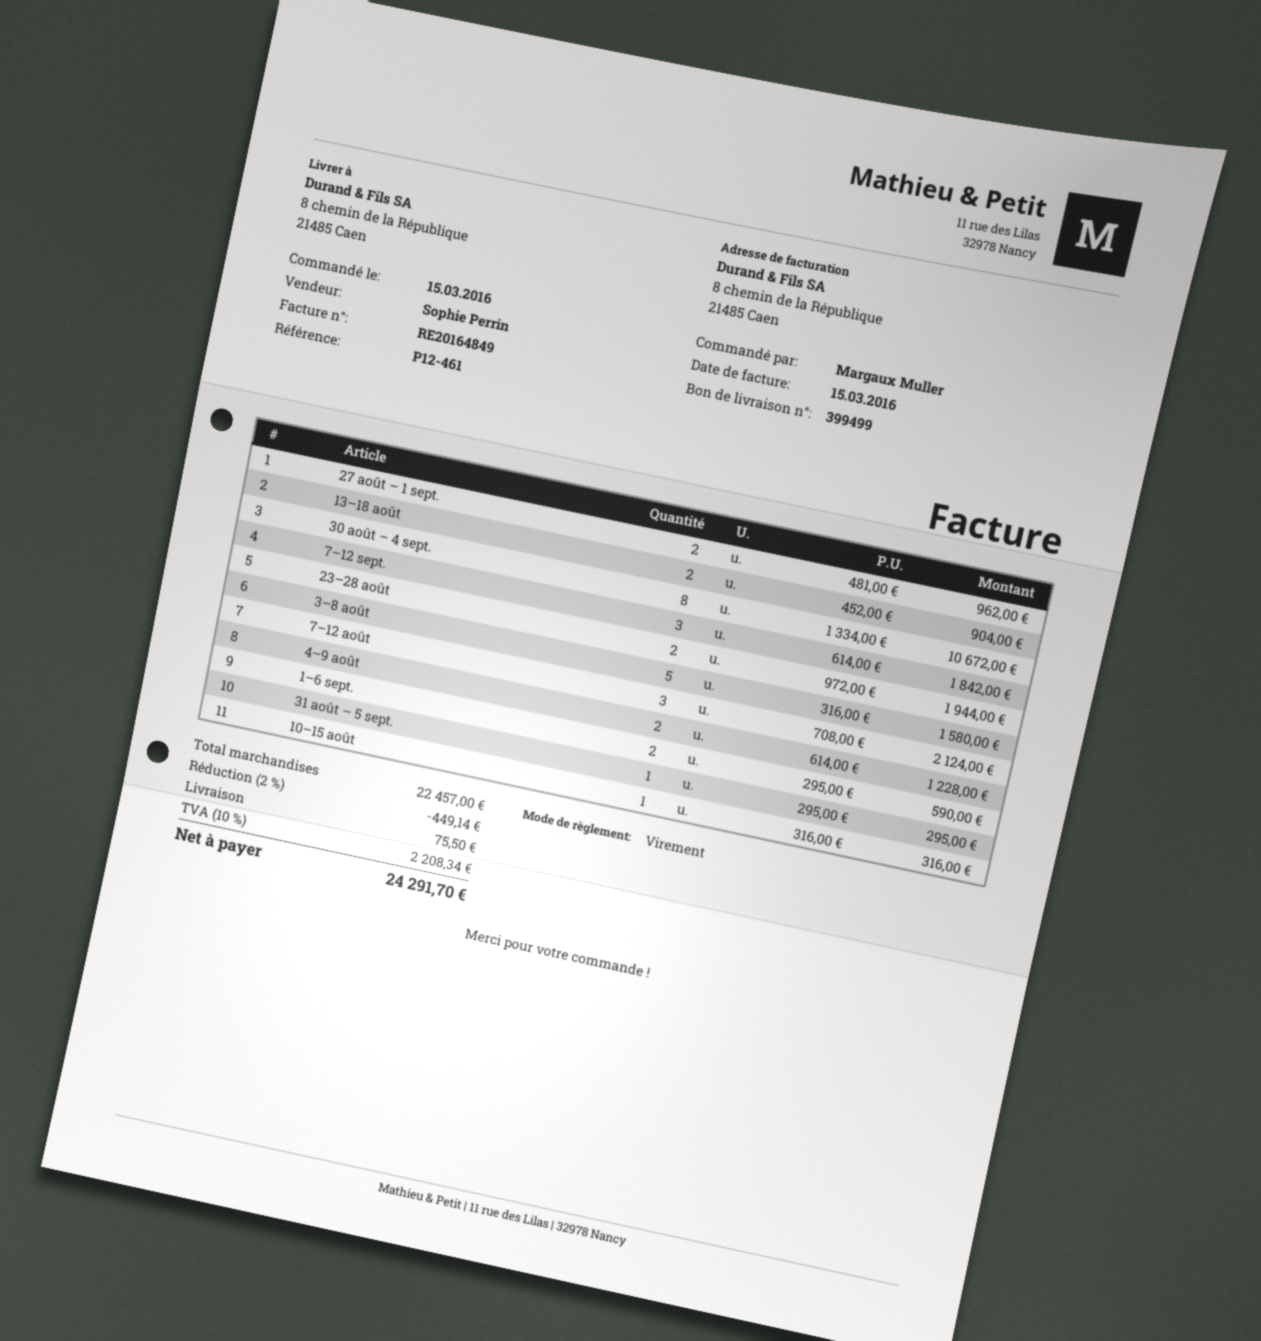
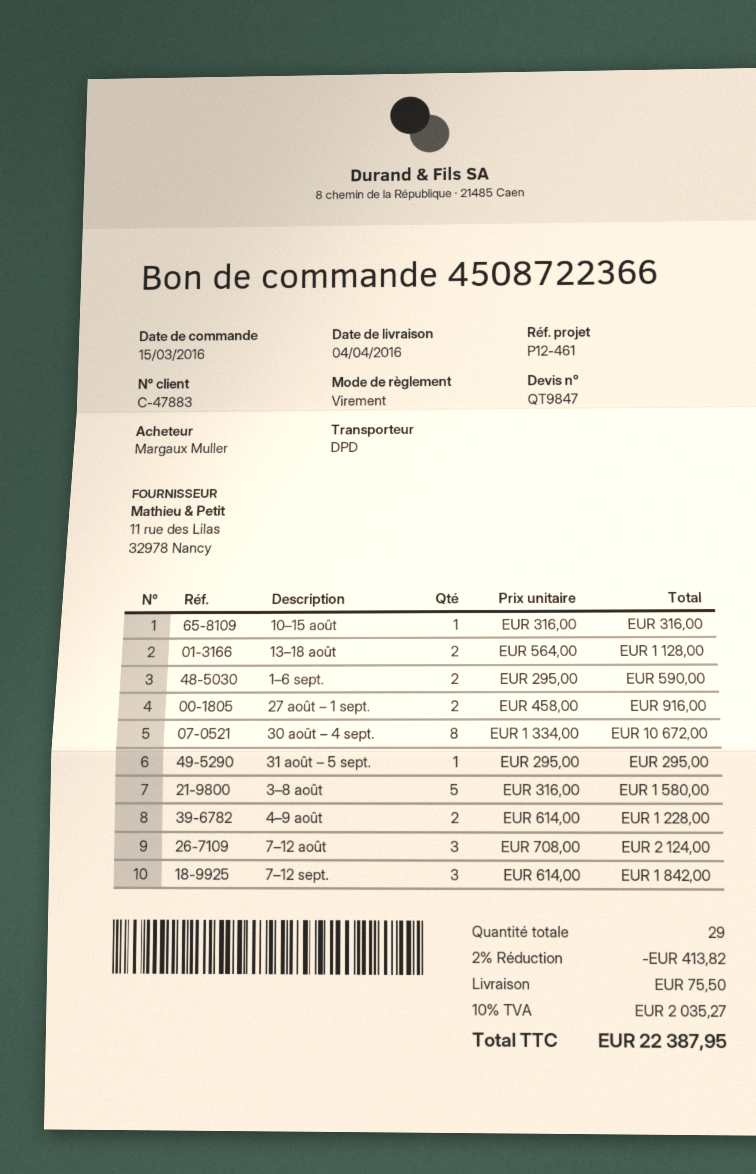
27 août – 1 sept.: 2 x 481.00 = 962.00 -> 2 x 458.00 = 916.00
13–18 août: 2 x 452.00 = 904.00 -> 2 x 564.00 = 1128.00
23–28 août: 2 x 972.00 = 1944.00 -> none
discount: 2% = 449.14 -> 2% = 413.82
tax: 10% = 2208.34 -> 10% = 2035.27
total: 24291.70 -> 22387.95

